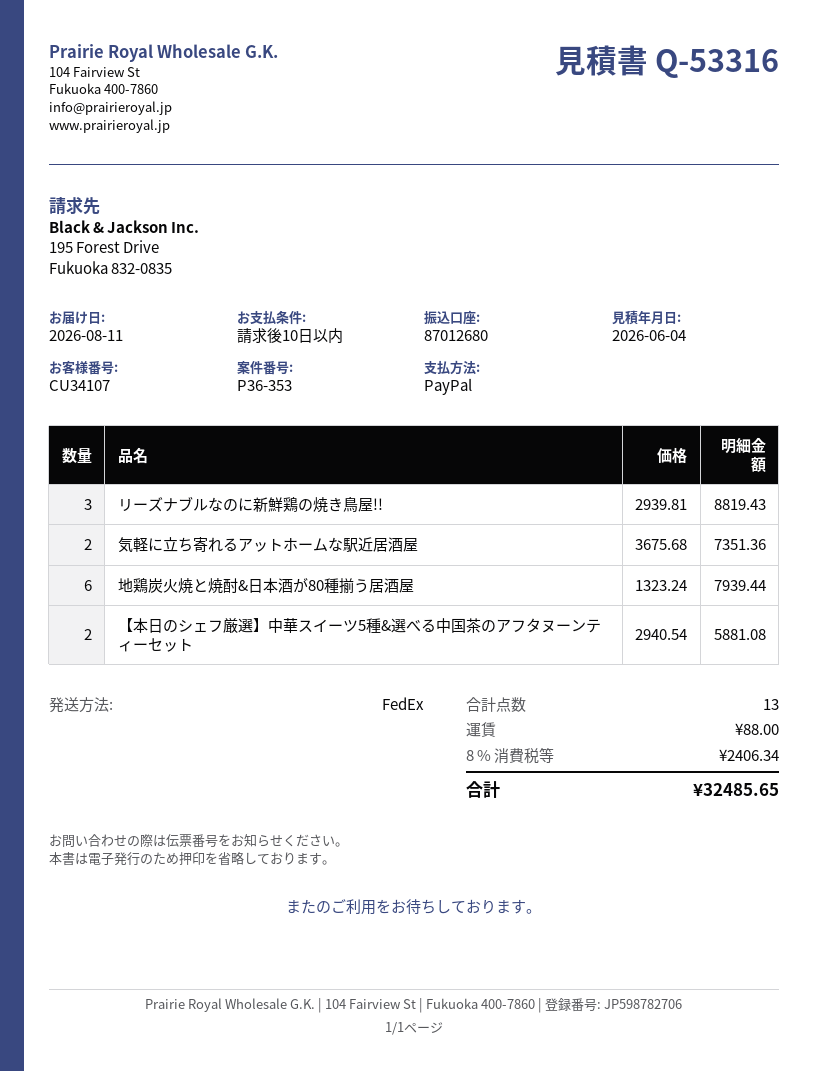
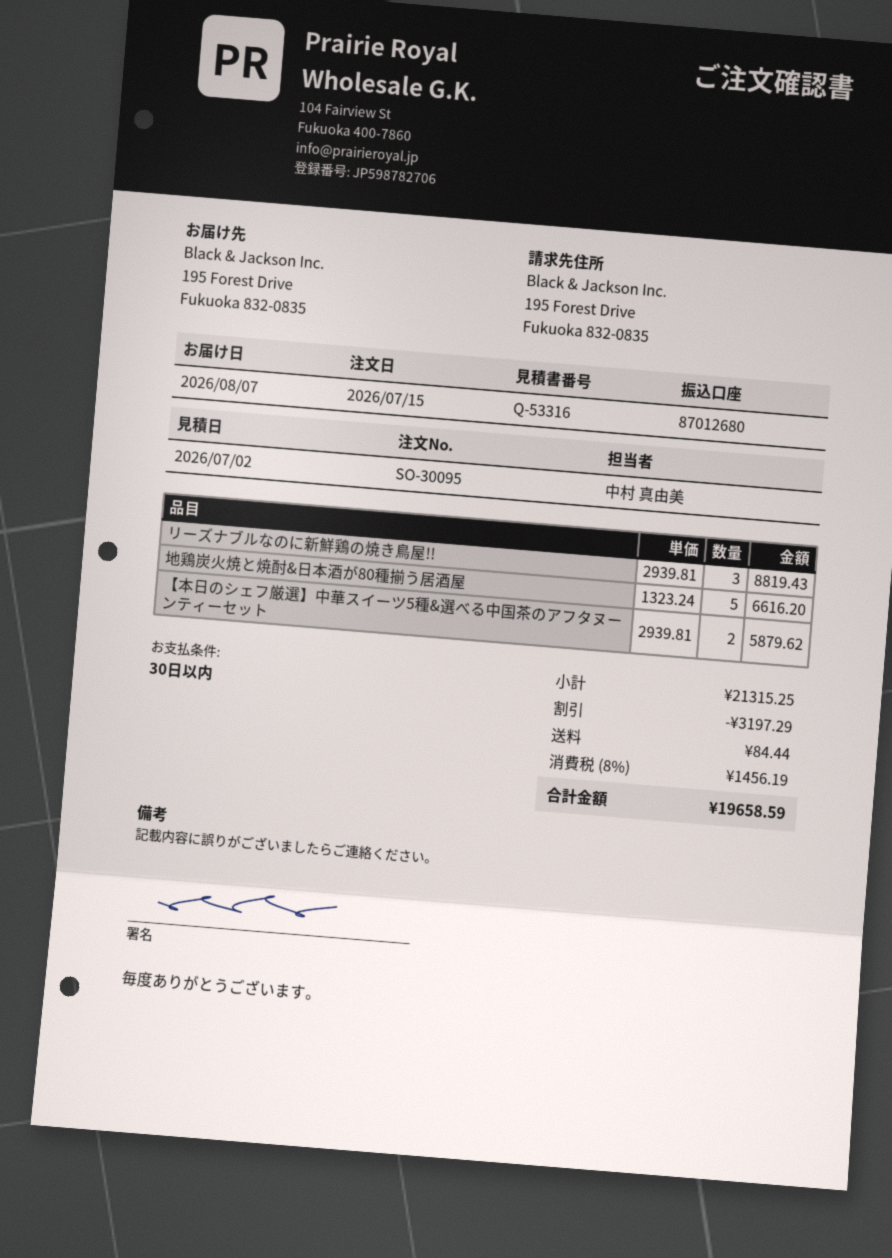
quote date: 2026-06-04 -> 2026-07-02
delivery date: 2026-08-11 -> 2026-08-07
payment terms: 10 days -> 30 days
気軽に立ち寄れるアットホームな駅近居酒屋: 2 x 3675.68 = 7351.36 -> none
地鶏炭火焼と焼酎&日本酒が80種揃う居酒屋: 6 x 1323.24 = 7939.44 -> 5 x 1323.24 = 6616.20
【本日のシェフ厳選】中華スイーツ5種&選べる中国茶のアフタヌーンティーセット: 2 x 2940.54 = 5881.08 -> 2 x 2939.81 = 5879.62
discount: none -> 3197.29
shipping: 88.00 -> 84.44
tax: 8% = 2406.34 -> 8% = 1456.19
total: 32485.65 -> 19658.59

